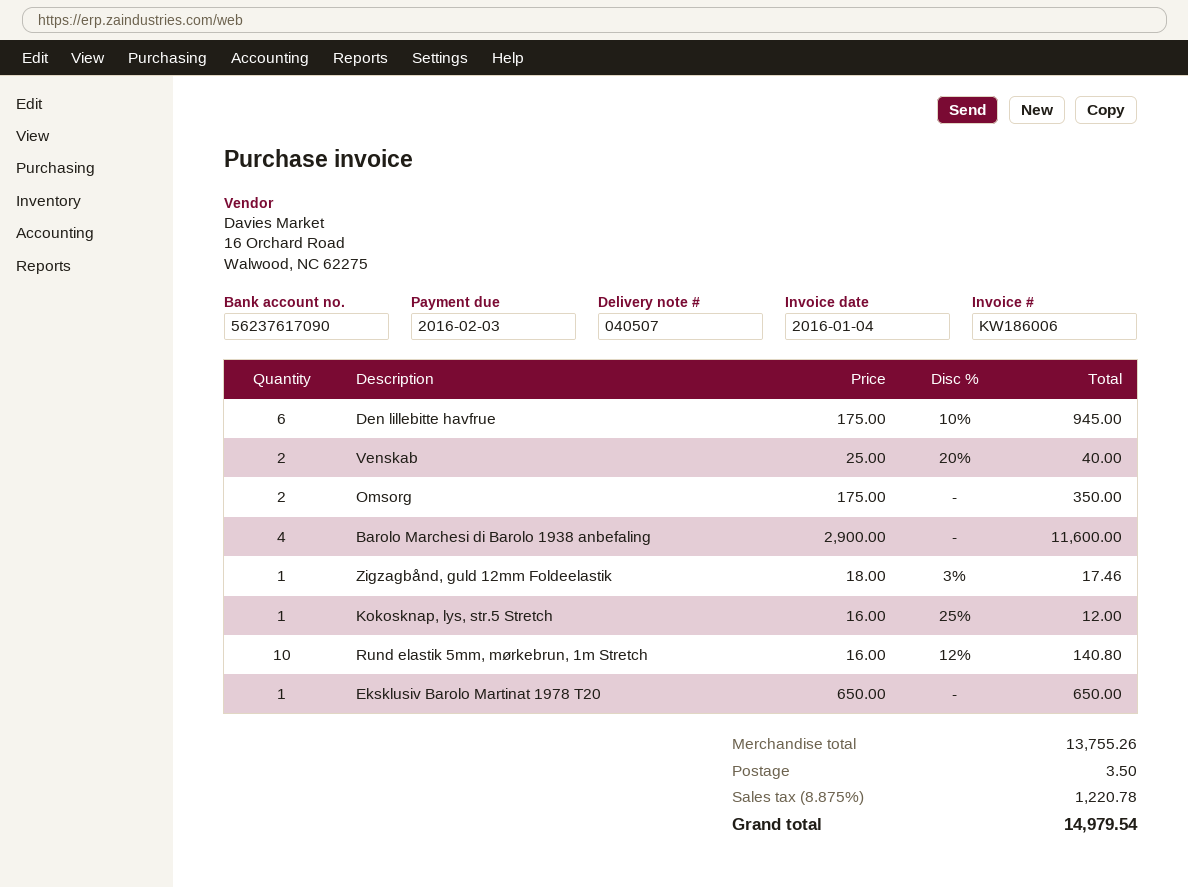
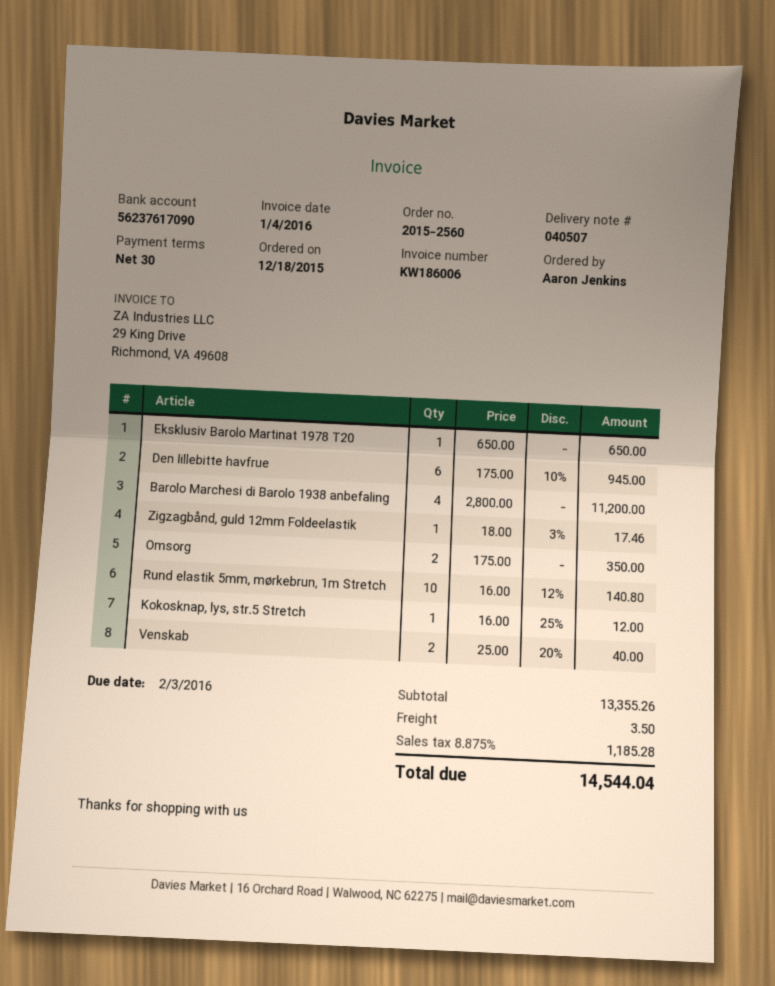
Barolo Marchesi di Barolo 1938 anbefaling: 4 x 2900.00 = 11600.00 -> 4 x 2800.00 = 11200.00
subtotal: 13755.26 -> 13355.26
tax: 8.875% = 1220.78 -> 8.875% = 1185.28
total: 14979.54 -> 14544.04

